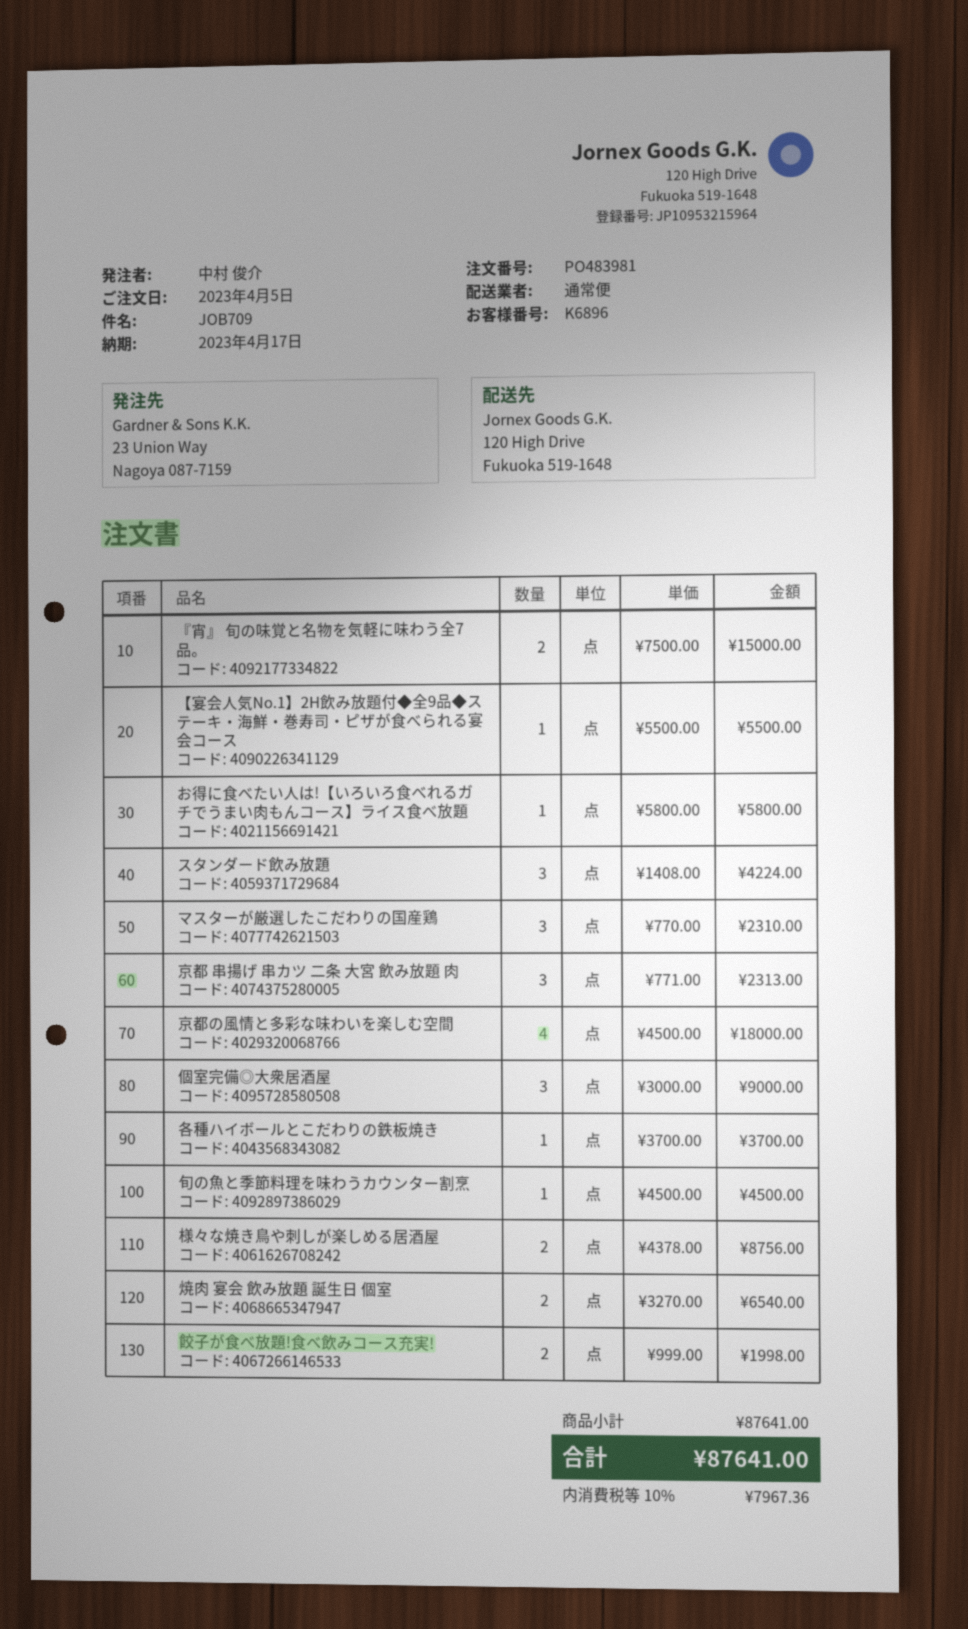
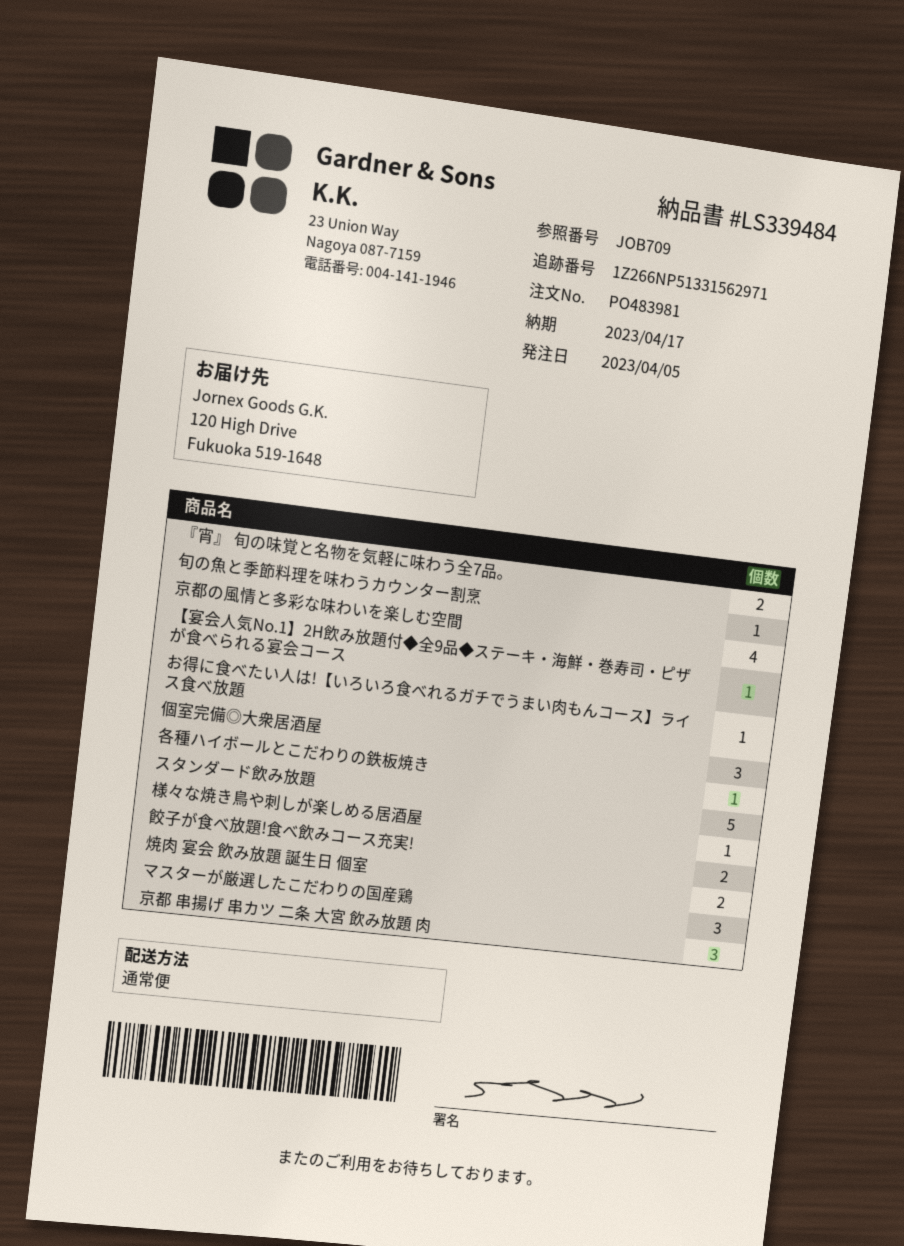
スタンダード飲み放題: 3 -> 5
様々な焼き鳥や刺しが楽しめる居酒屋: 2 -> 1

